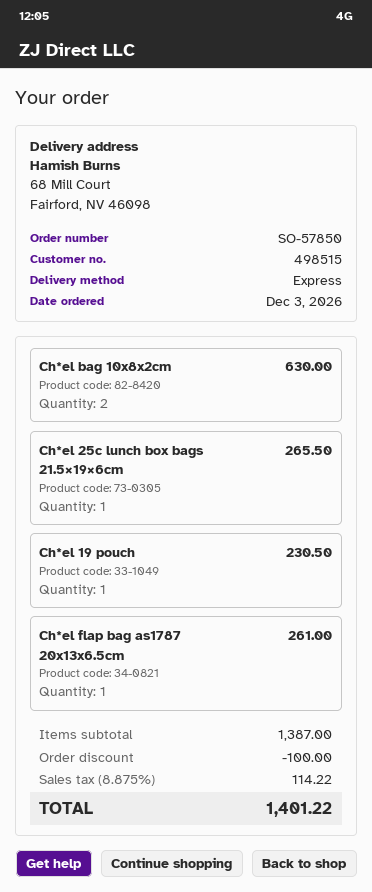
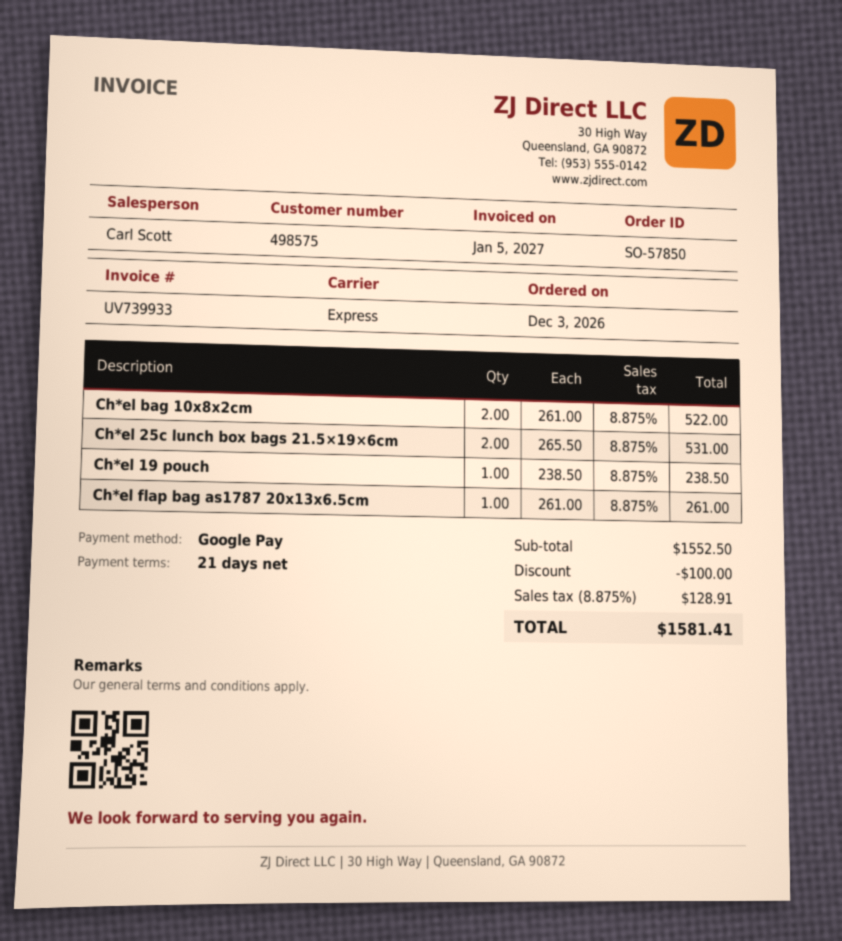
customer number: 498515 -> 498575
Ch*el bag 10x8x2cm: 2 for 630.00 -> 2 for 522.00
Ch*el 25c lunch box bags 21.5×19×6cm: 1 for 265.50 -> 2 for 531.00
Ch*el 19 pouch: 1 for 230.50 -> 1 for 238.50
subtotal: 1387.00 -> 1552.50
tax: 8.875% = 114.22 -> 8.875% = 128.91
total: 1401.22 -> 1581.41

